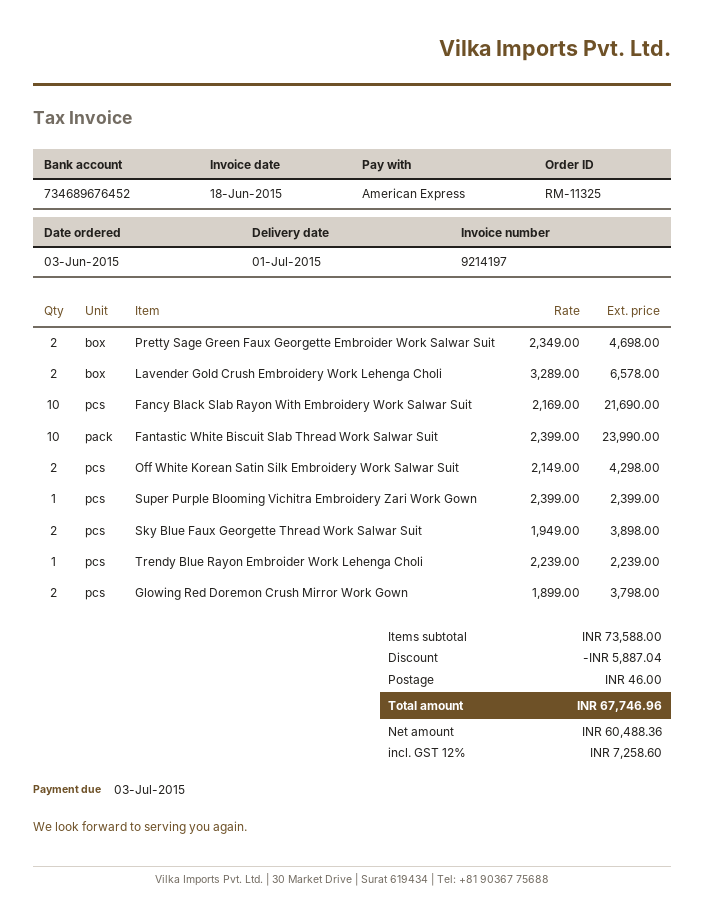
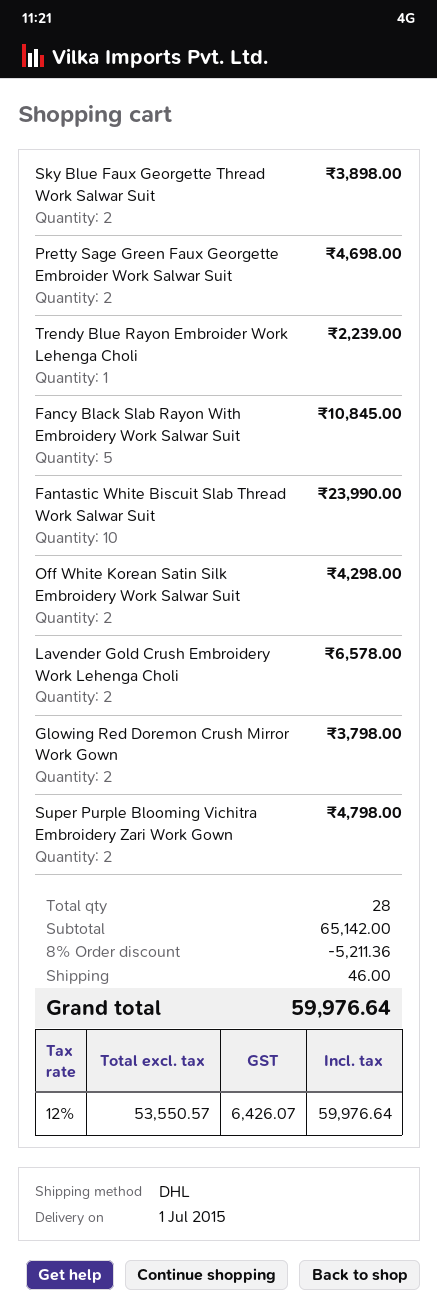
Fancy Black Slab Rayon With Embroidery Work Salwar Suit: 10 for 21690.00 -> 5 for 10845.00
Super Purple Blooming Vichitra Embroidery Zari Work Gown: 1 for 2399.00 -> 2 for 4798.00
subtotal: 73588.00 -> 65142.00
discount: 5887.04 -> 5211.36
net: 60488.36 -> 53550.57
tax: 12% = 7258.60 -> 12% = 6426.07
total: 67746.96 -> 59976.64

